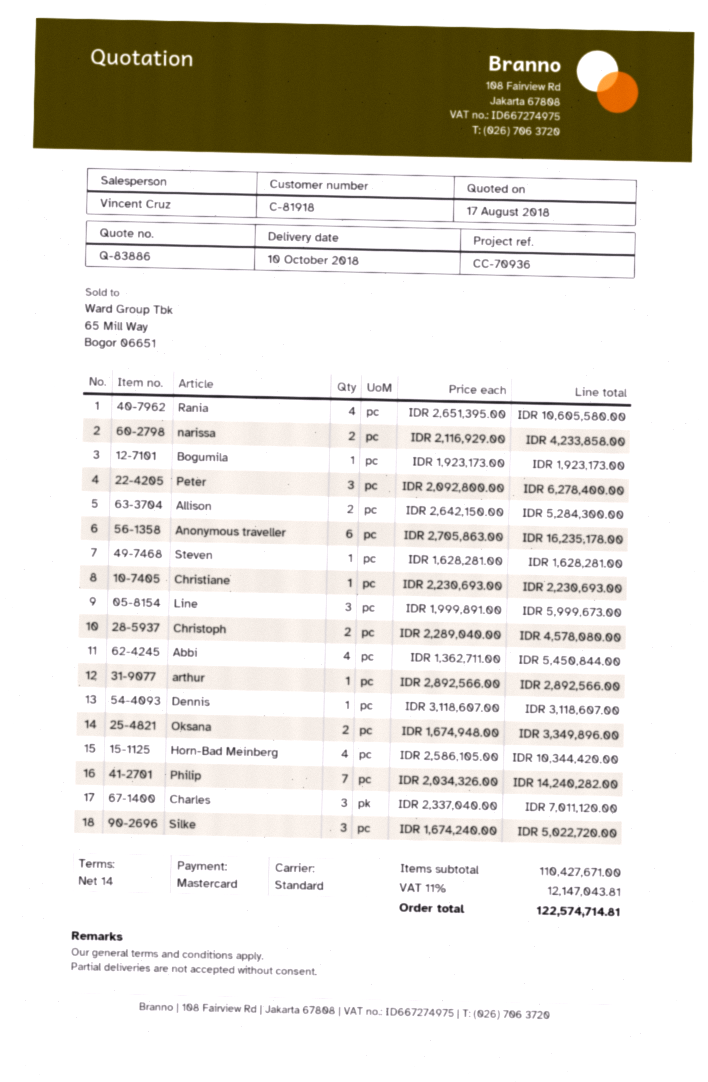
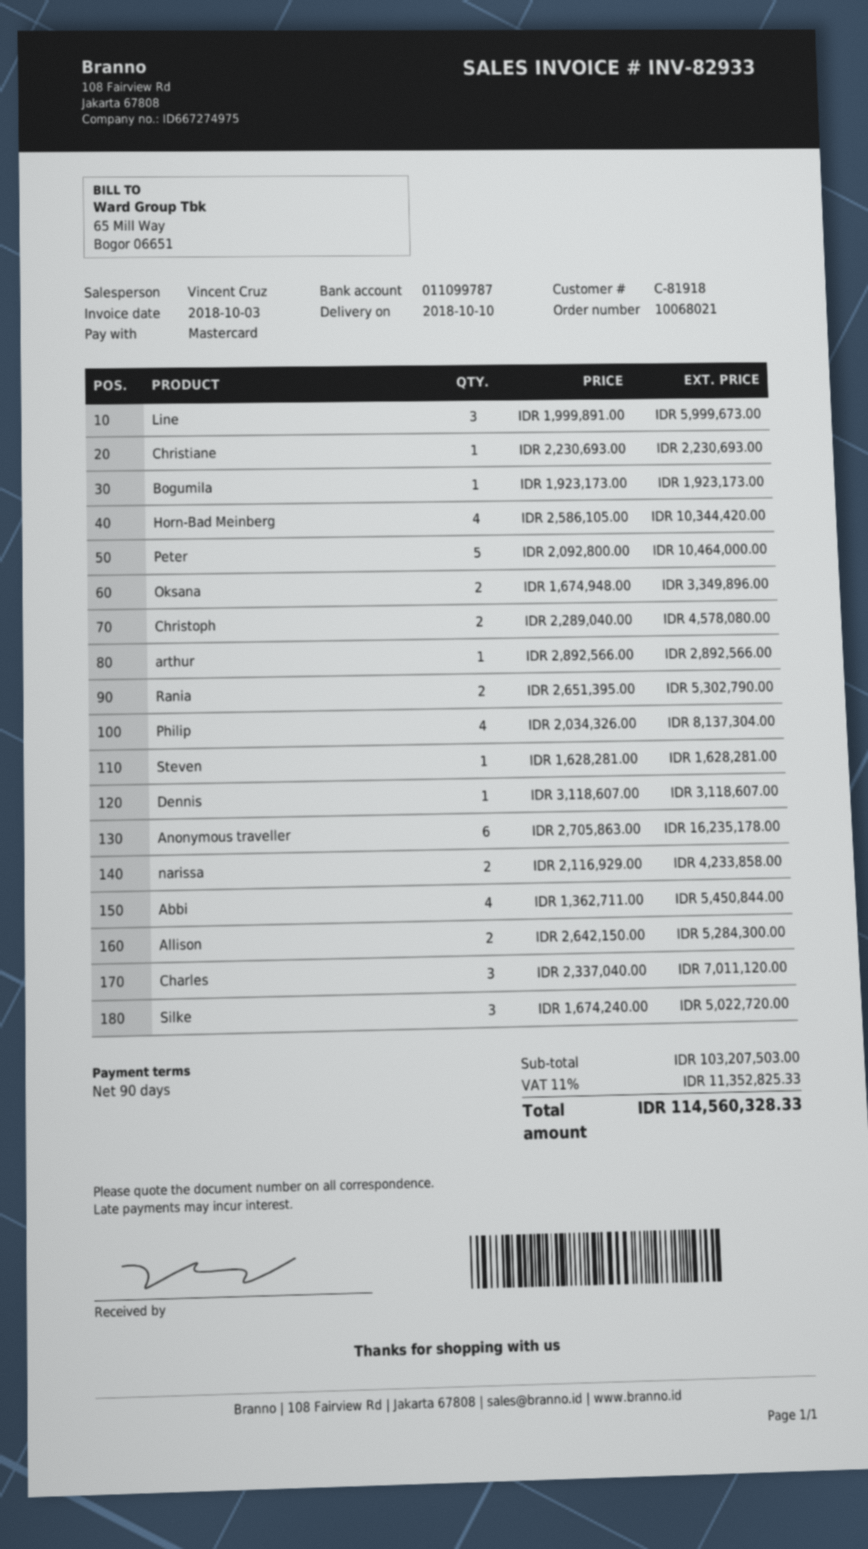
payment terms: 14 days -> 90 days
Rania: 4 x 2651395.00 = 10605580.00 -> 2 x 2651395.00 = 5302790.00
Peter: 3 x 2092800.00 = 6278400.00 -> 5 x 2092800.00 = 10464000.00
Philip: 7 x 2034326.00 = 14240282.00 -> 4 x 2034326.00 = 8137304.00
subtotal: 110427671.00 -> 103207503.00
tax: 11% = 12147043.81 -> 11% = 11352825.33
total: 122574714.81 -> 114560328.33

